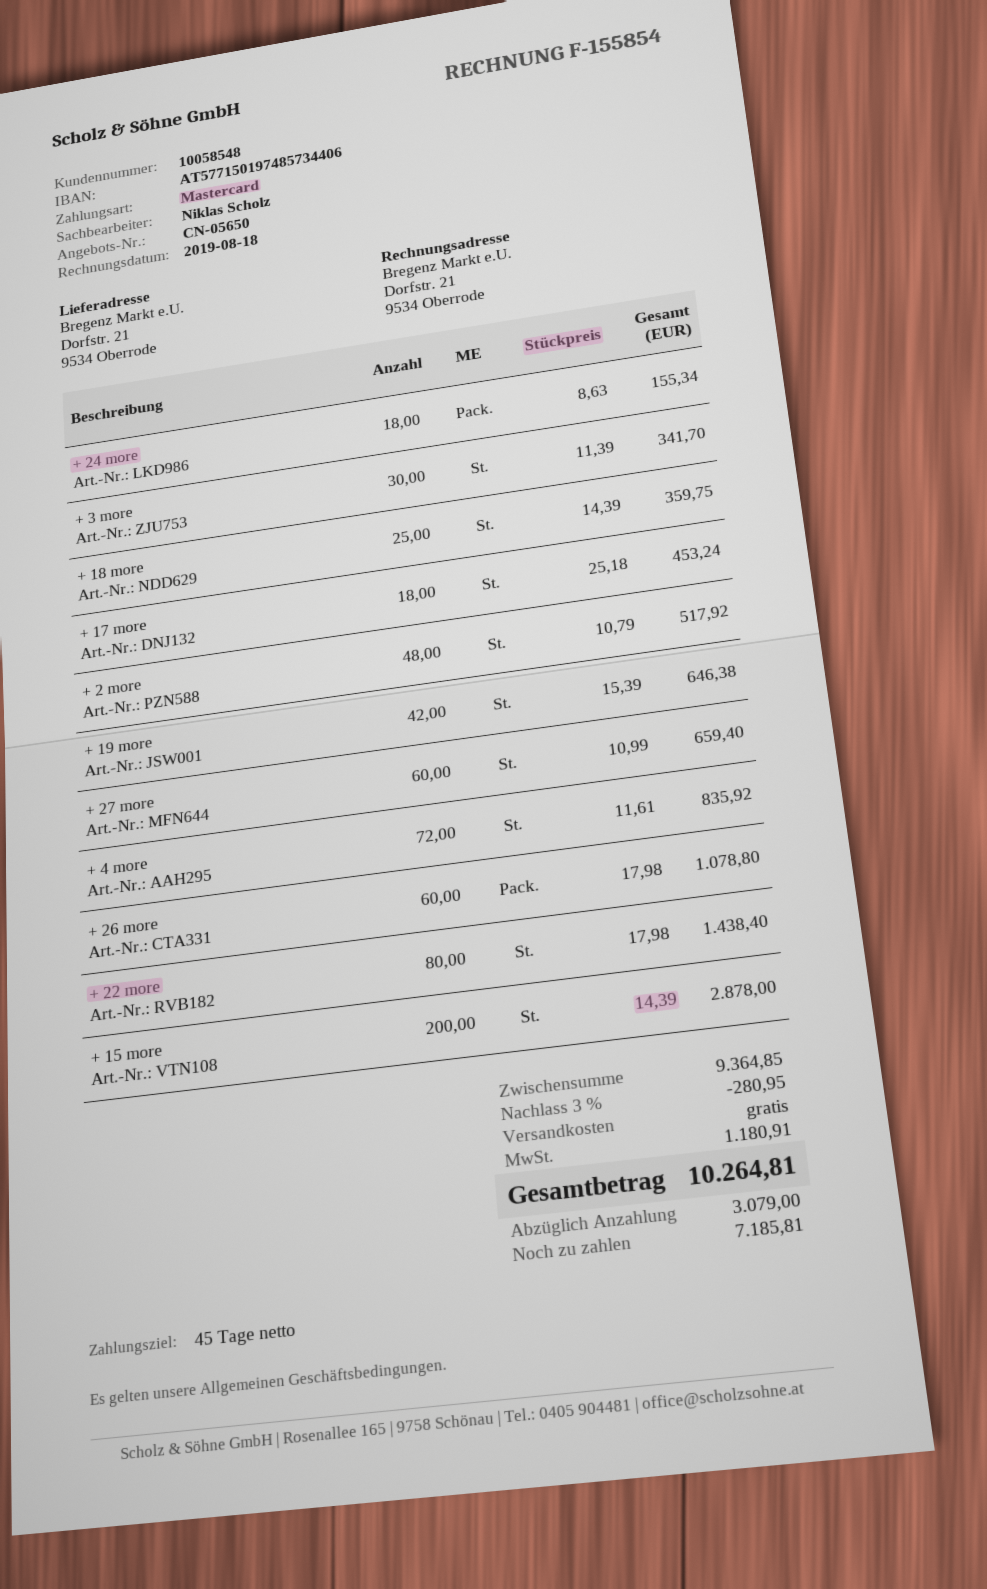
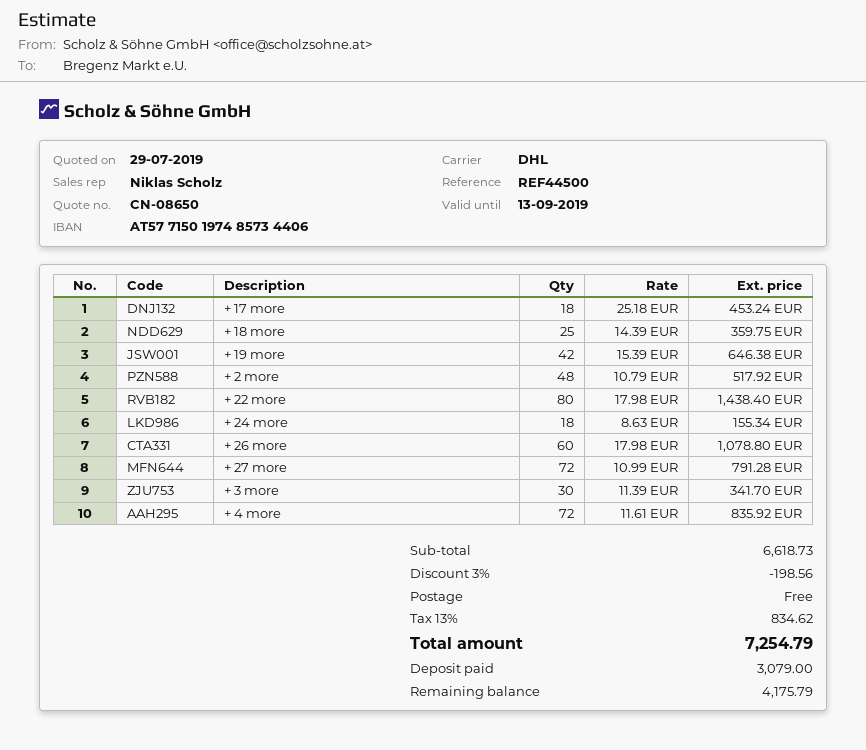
quote number: CN-05650 -> CN-08650
+ 27 more: 60 x 10.99 = 659.40 -> 72 x 10.99 = 791.28
+ 15 more: 200 x 14.39 = 2878.00 -> none
subtotal: 9364.85 -> 6618.73
discount: 3% = 280.95 -> 3% = 198.56
tax: 1180.91 -> 834.62
total: 10264.81 -> 7254.79
balance: 7185.81 -> 4175.79

